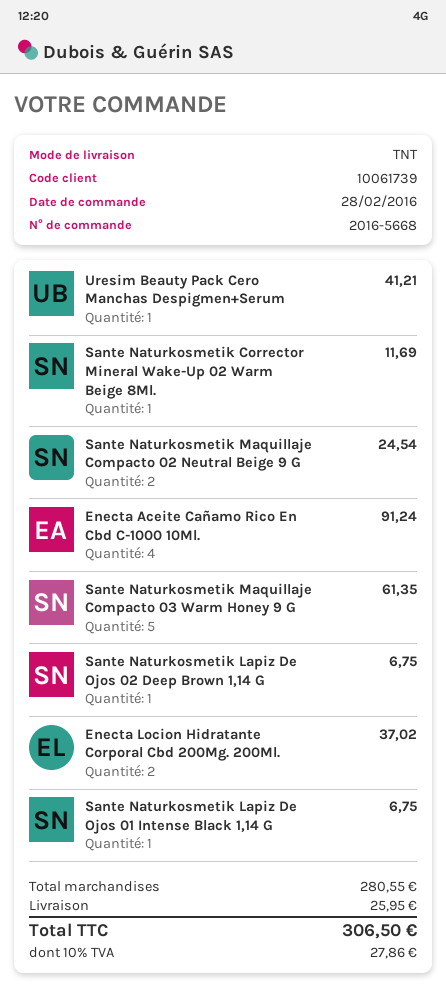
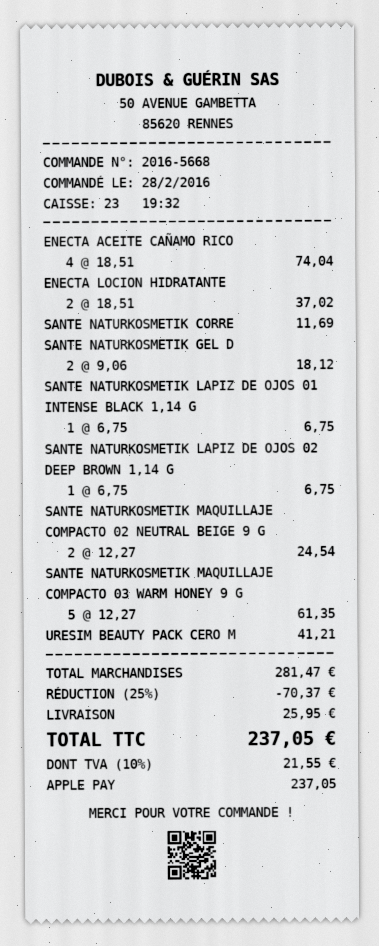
Enecta Aceite Cañamo Rico En Cbd C-1000 10Ml.: 4 for 91.24 -> 4 for 74.04
SANTE NATURKOSMETIK GEL D: none -> 2 for 18.12
subtotal: 280.55 -> 281.47
discount: none -> 25% = 70.37
tax: 10% = 27.86 -> 10% = 21.55
total: 306.50 -> 237.05

